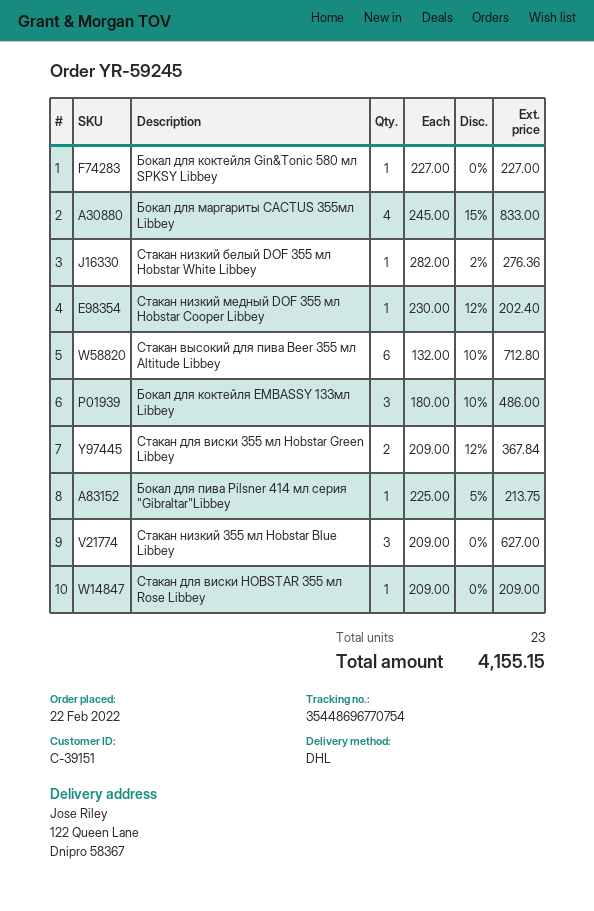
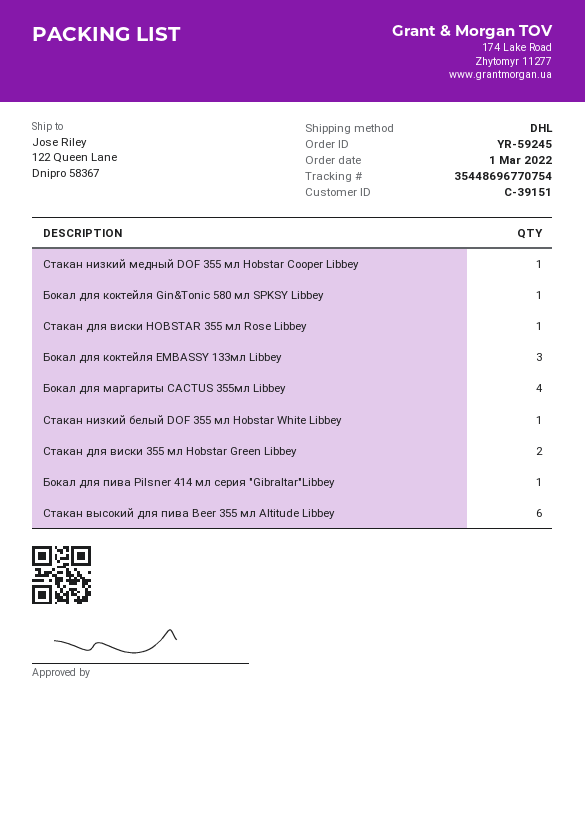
order date: 2022-02-22 -> 2022-03-01
Стакан низкий 355 мл Hobstar Blue Libbey: 3 -> none

